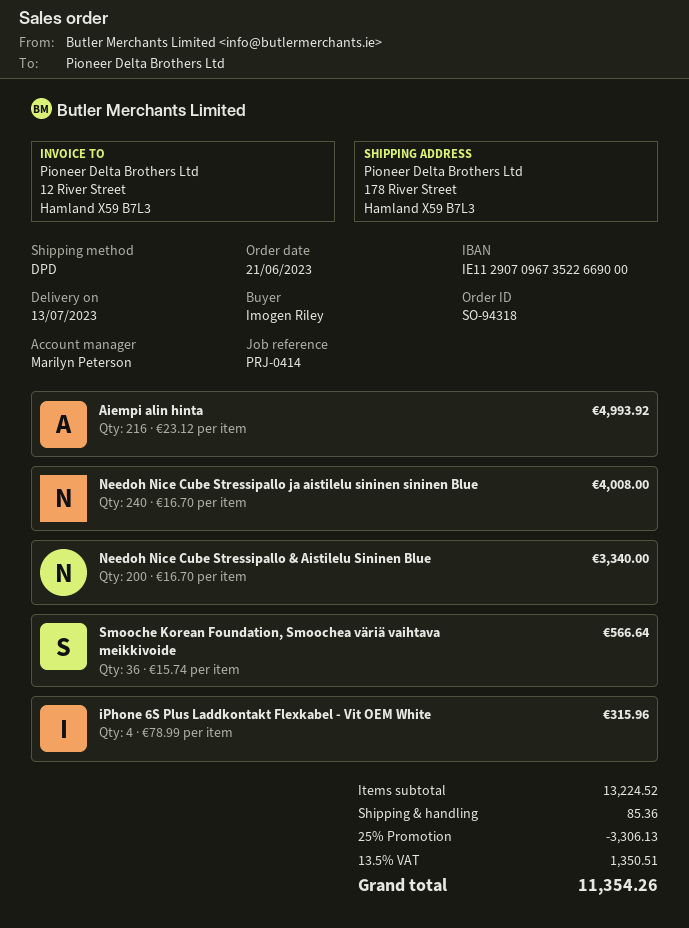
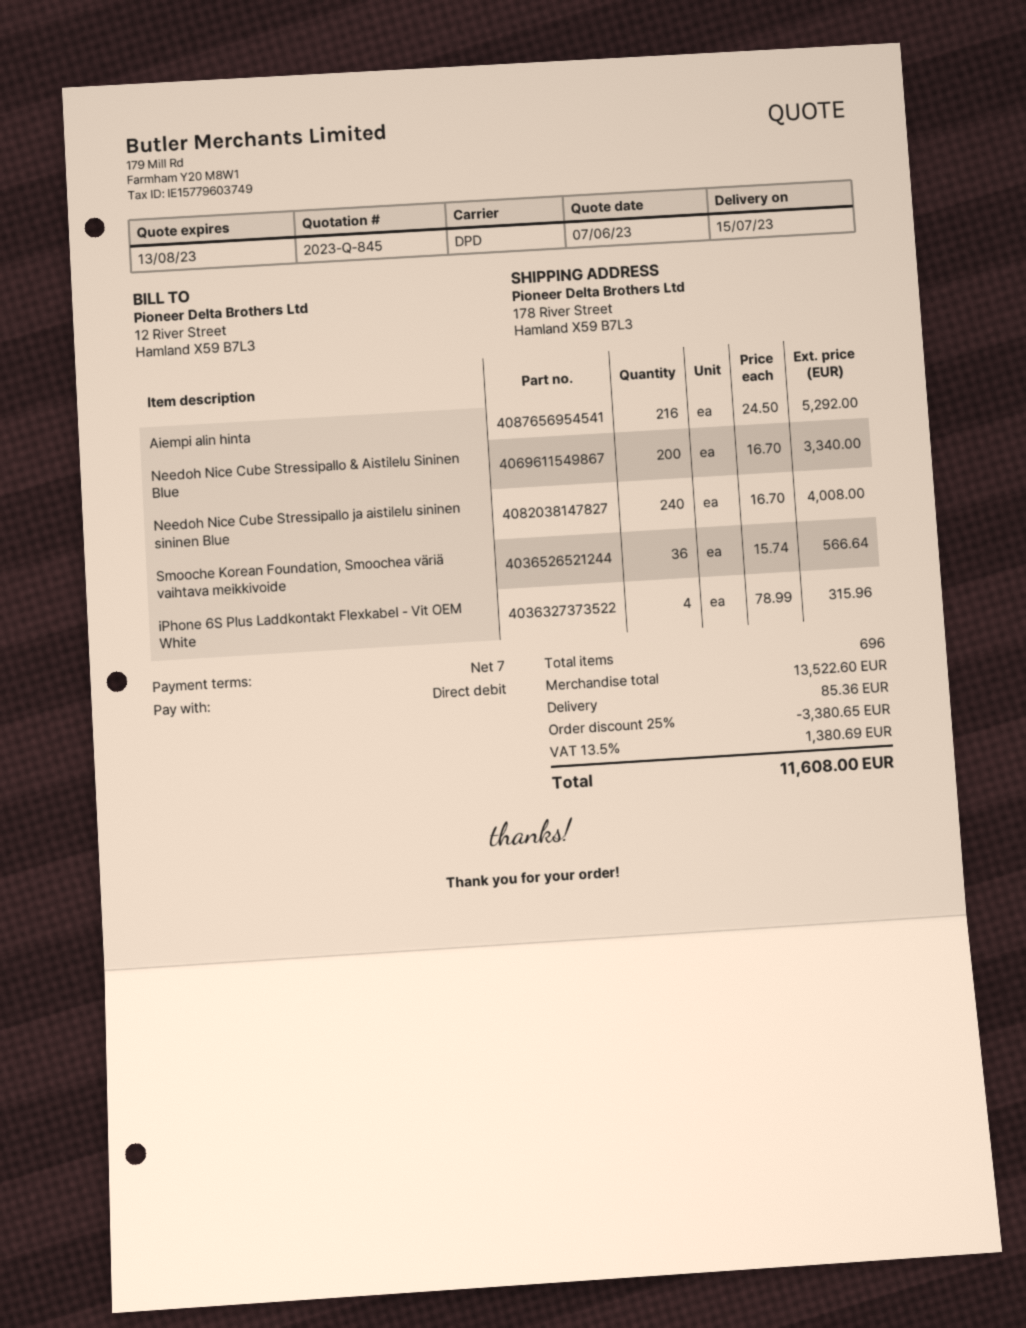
delivery date: 2023-07-13 -> 2023-07-15
Aiempi alin hinta: 216 x 23.12 = 4993.92 -> 216 x 24.50 = 5292.00
subtotal: 13224.52 -> 13522.60
discount: 25% = 3306.13 -> 25% = 3380.65
tax: 13.5% = 1350.51 -> 13.5% = 1380.69
total: 11354.26 -> 11608.00

